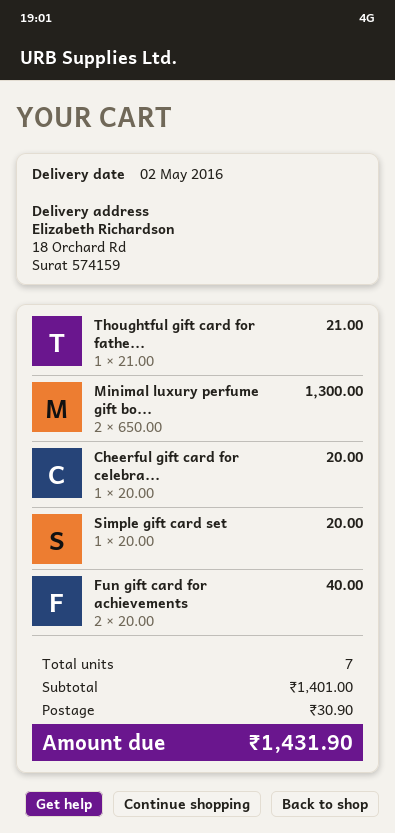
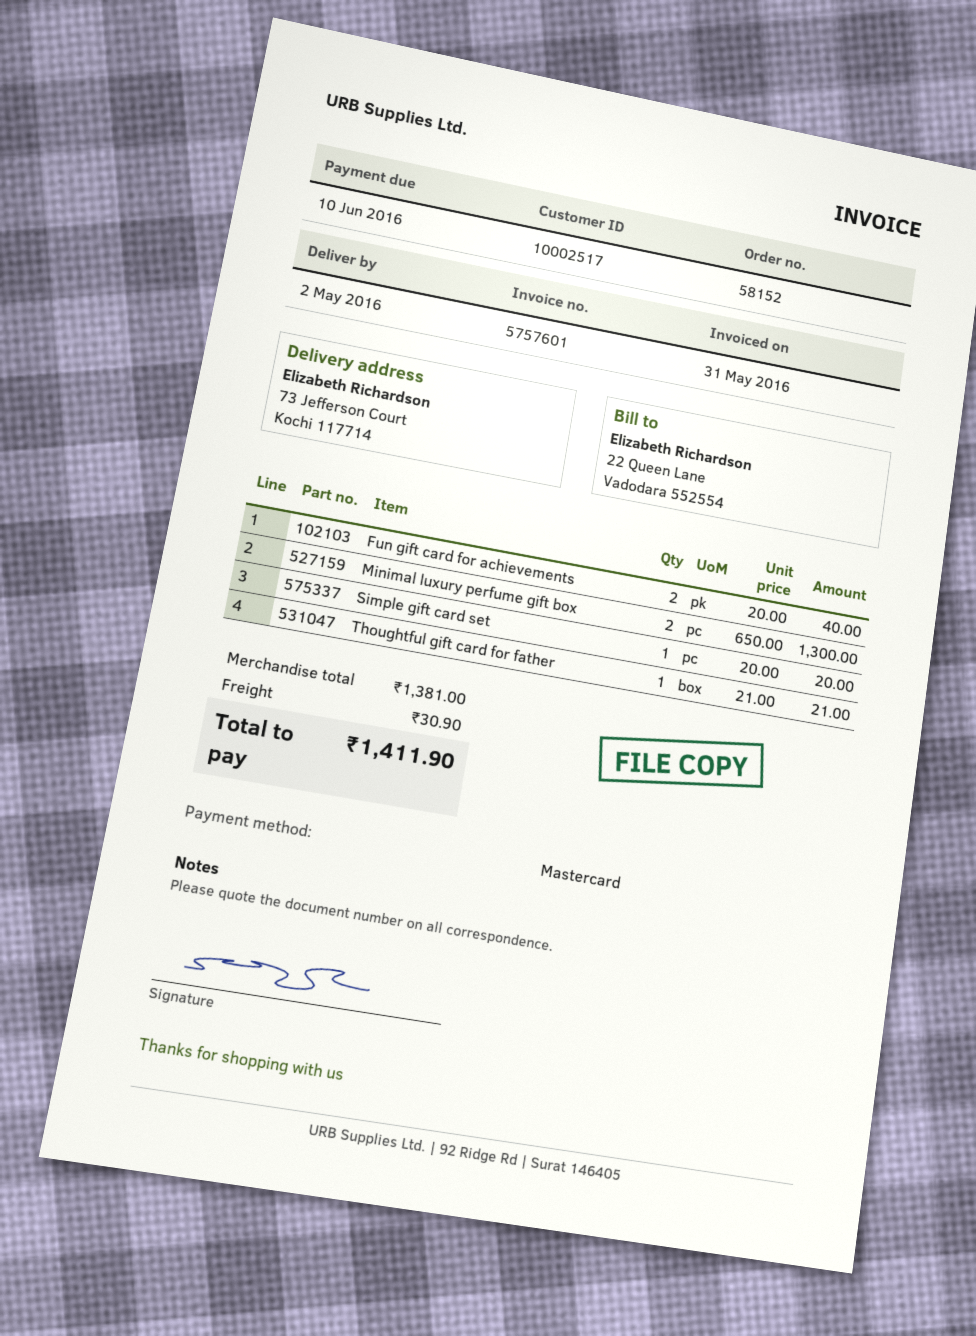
ship to: 18 Orchard Rd, Surat 574159 -> 73 Jefferson Court, Kochi 117714
Cheerful gift card for celebra...: 1 x 20.00 = 20.00 -> none
subtotal: 1401.00 -> 1381.00
total: 1431.90 -> 1411.90

